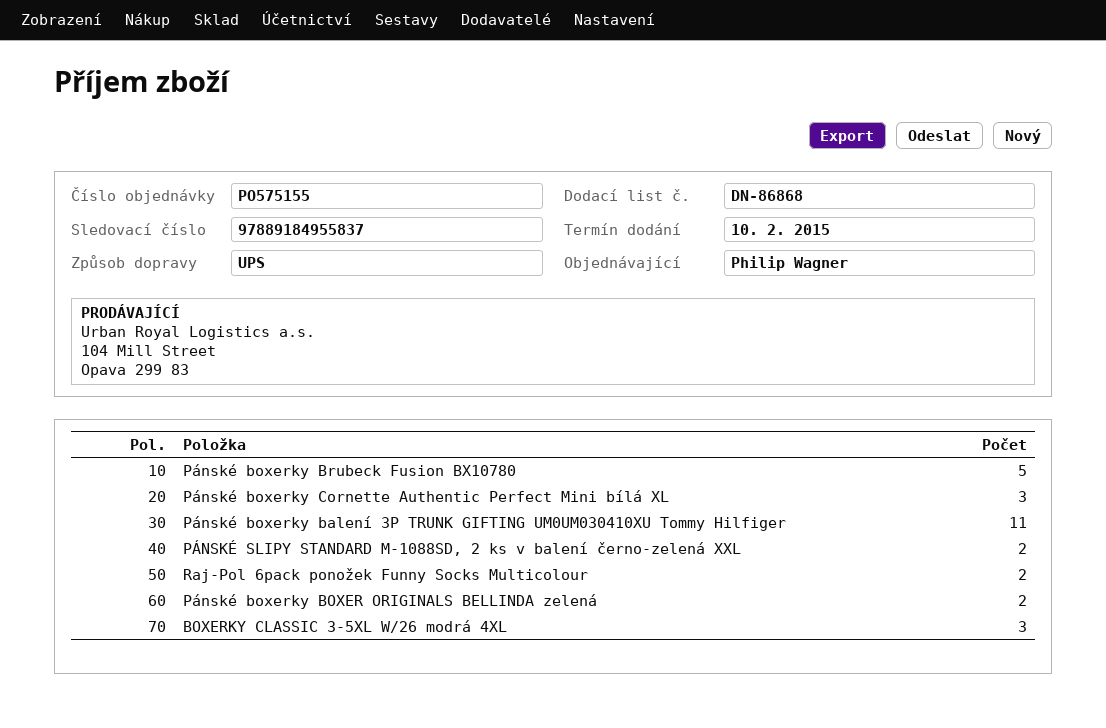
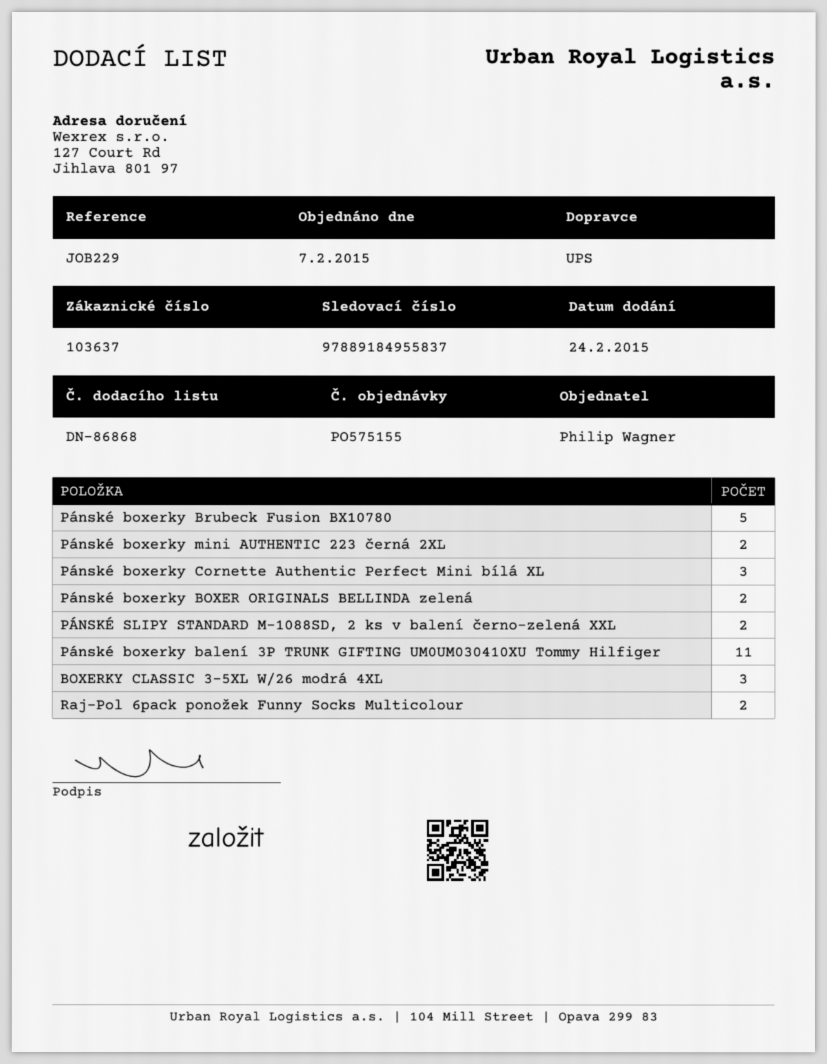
delivery date: 2015-02-10 -> 2015-02-24
Pánské boxerky mini AUTHENTIC 223 černá 2XL: none -> 2

